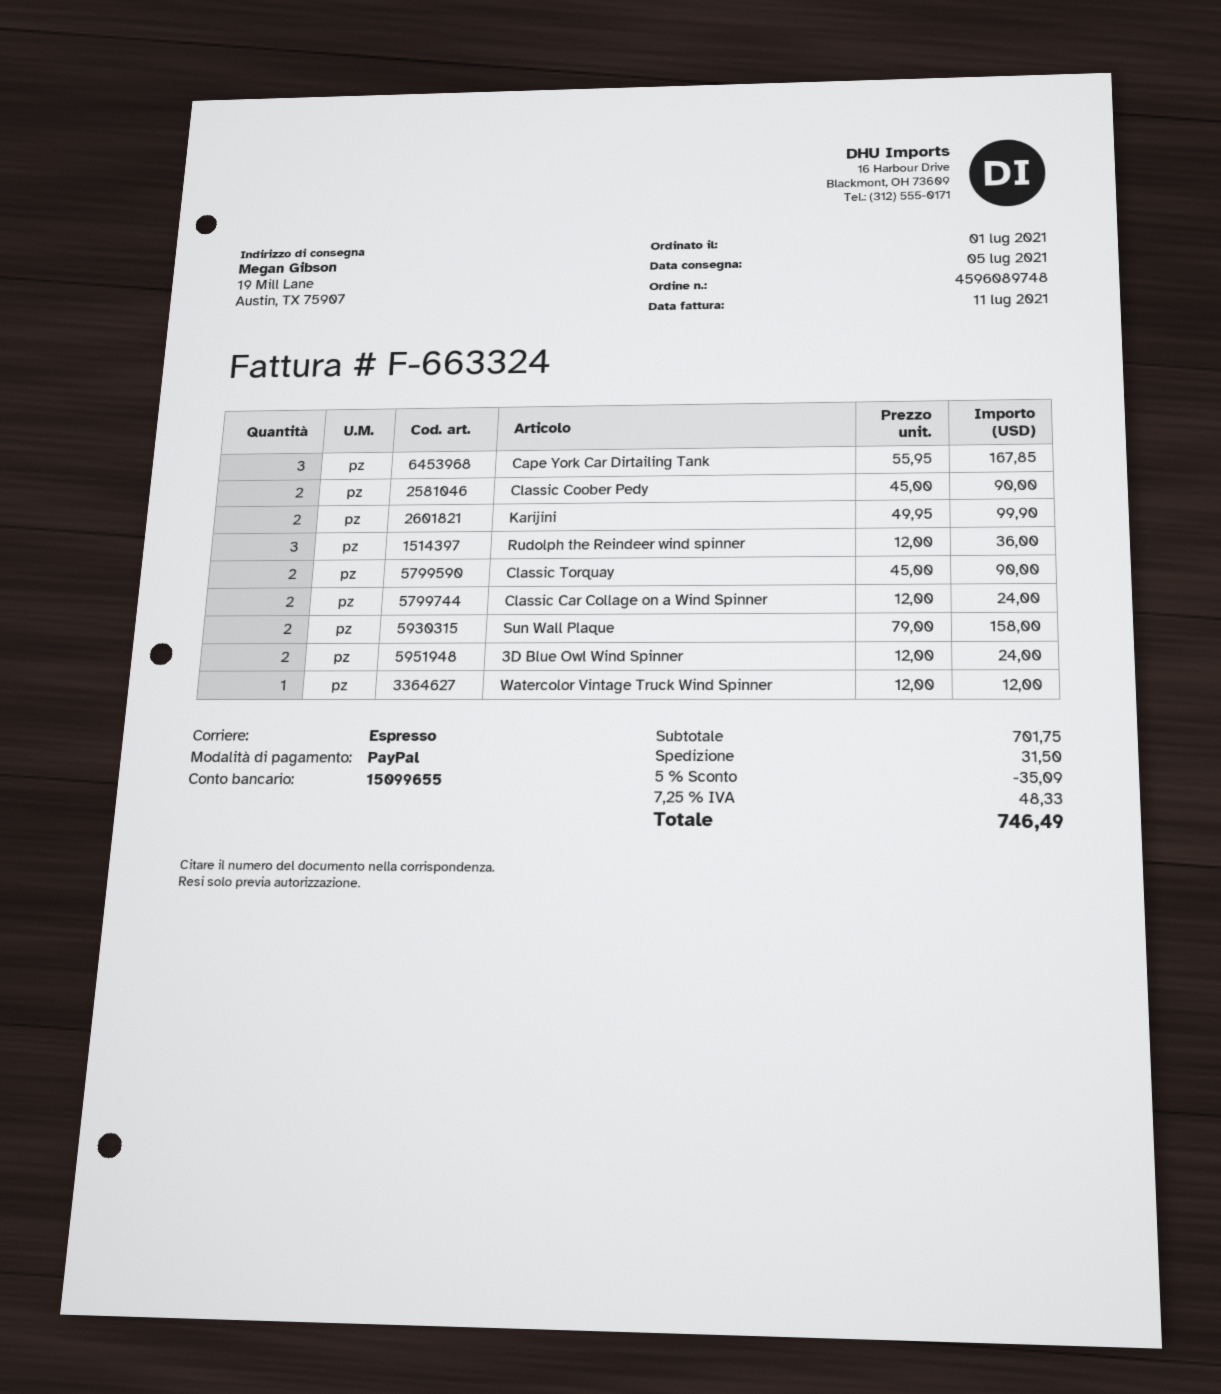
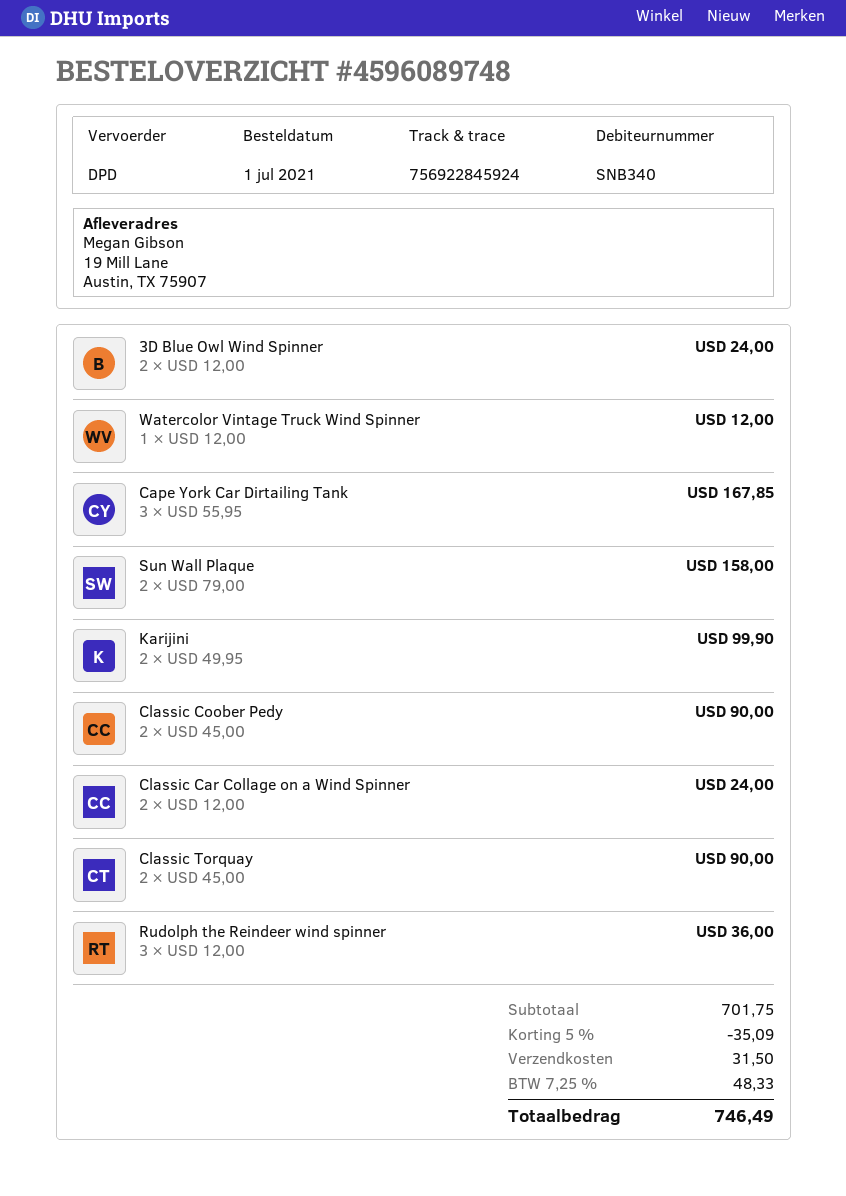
shipping method: express -> DPD

